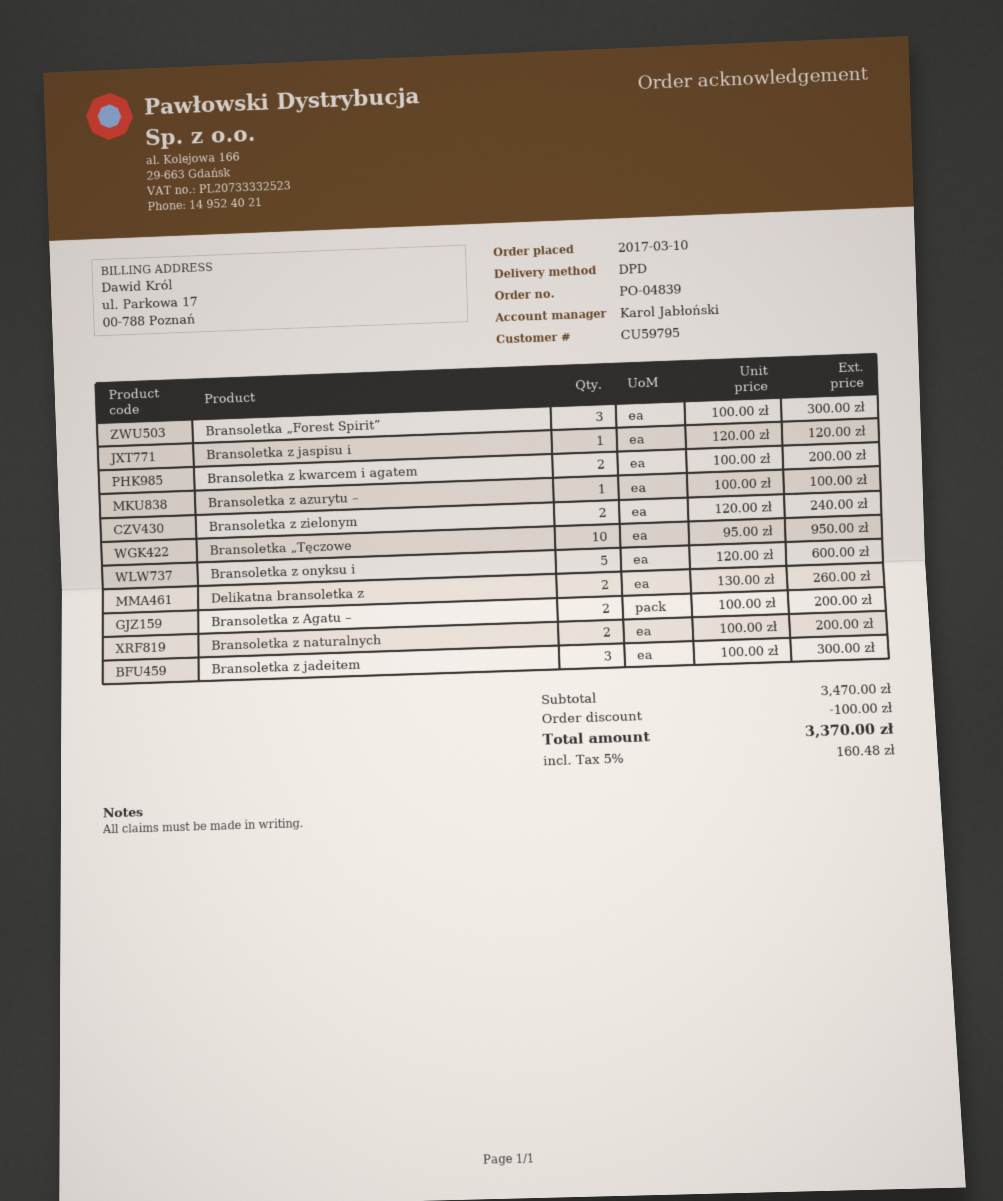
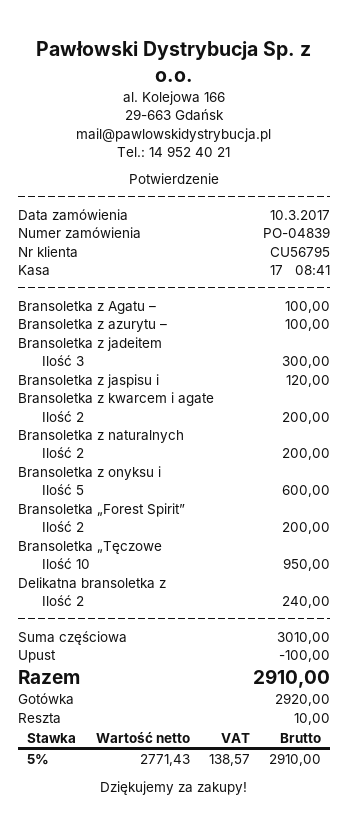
customer number: CU59795 -> CU56795
Bransoletka „Forest Spirit”: 3 for 300.00 -> 2 for 200.00
Bransoletka z zielonym: 2 for 240.00 -> none
Delikatna bransoletka z: 2 for 260.00 -> 2 for 240.00
Bransoletka z Agatu –: 2 for 200.00 -> 1 for 100.00
subtotal: 3470.00 -> 3010.00
tax: 5% = 160.48 -> 5% = 138.57
total: 3370.00 -> 2910.00

